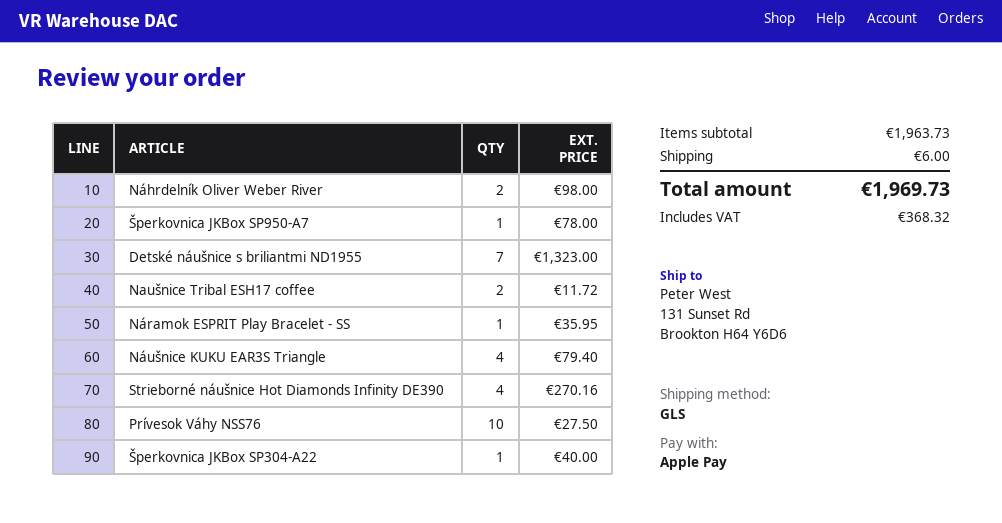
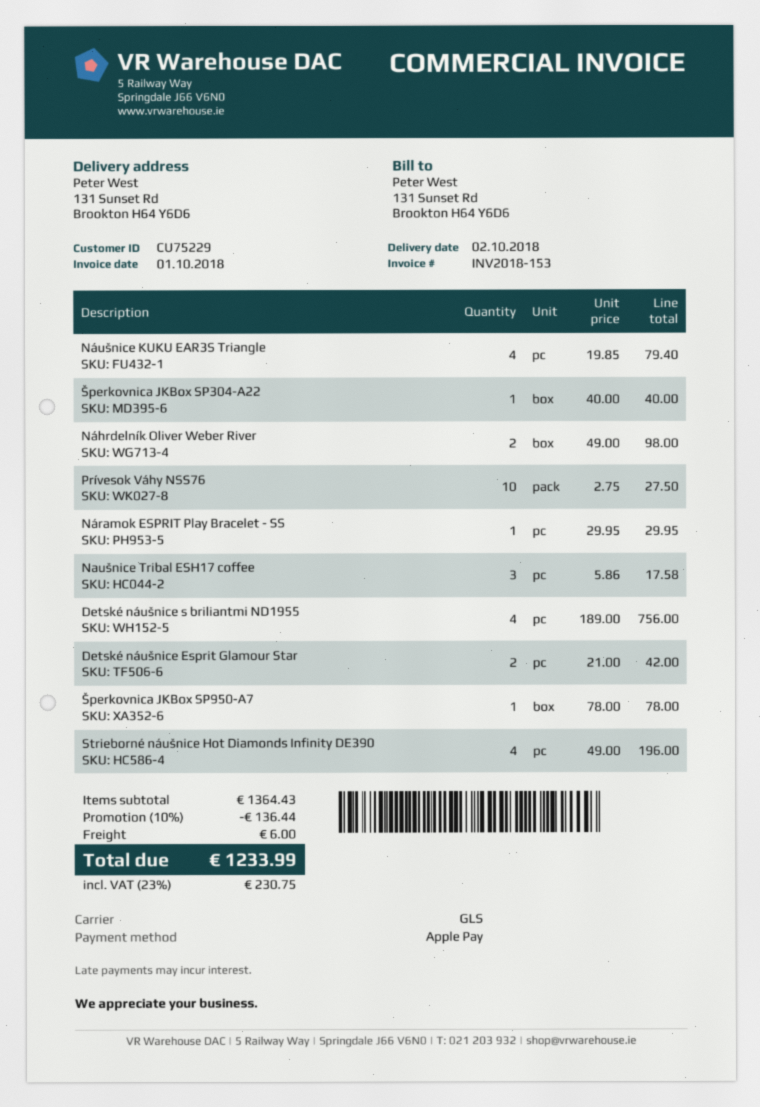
Detské náušnice s briliantmi ND1955: 7 for 1323.00 -> 4 for 756.00
Naušnice Tribal ESH17 coffee: 2 for 11.72 -> 3 for 17.58
Náramok ESPRIT Play Bracelet - SS: 1 for 35.95 -> 1 for 29.95
Strieborné náušnice Hot Diamonds Infinity DE390: 4 for 270.16 -> 4 for 196.00
Detské náušnice Esprit Glamour Star: none -> 2 for 42.00
subtotal: 1963.73 -> 1364.43
discount: none -> 10% = 136.44
tax: 368.32 -> 230.75
total: 1969.73 -> 1233.99

